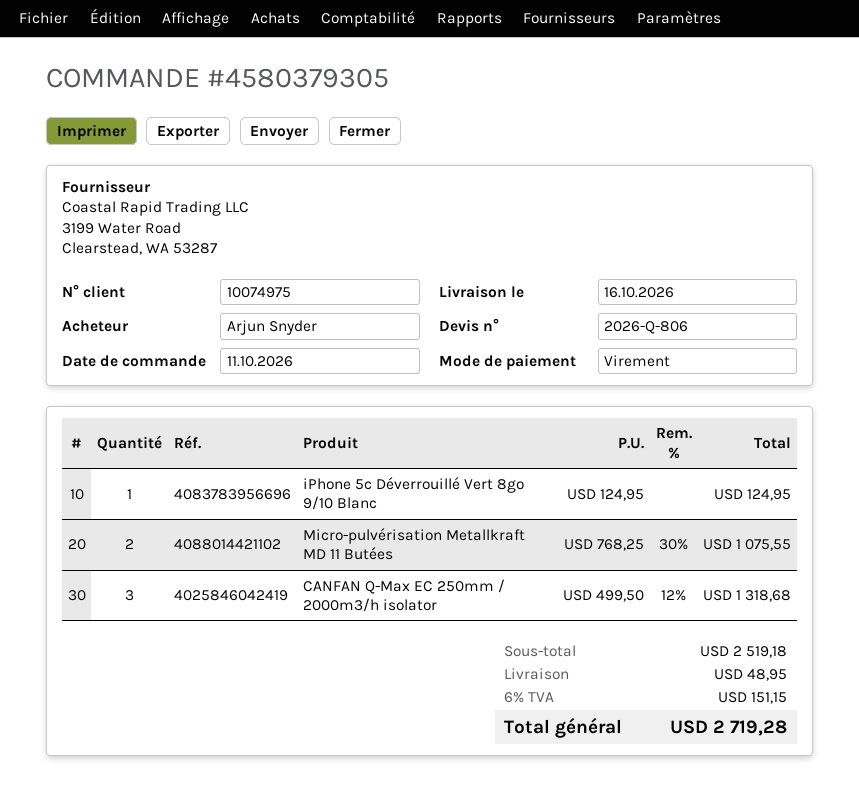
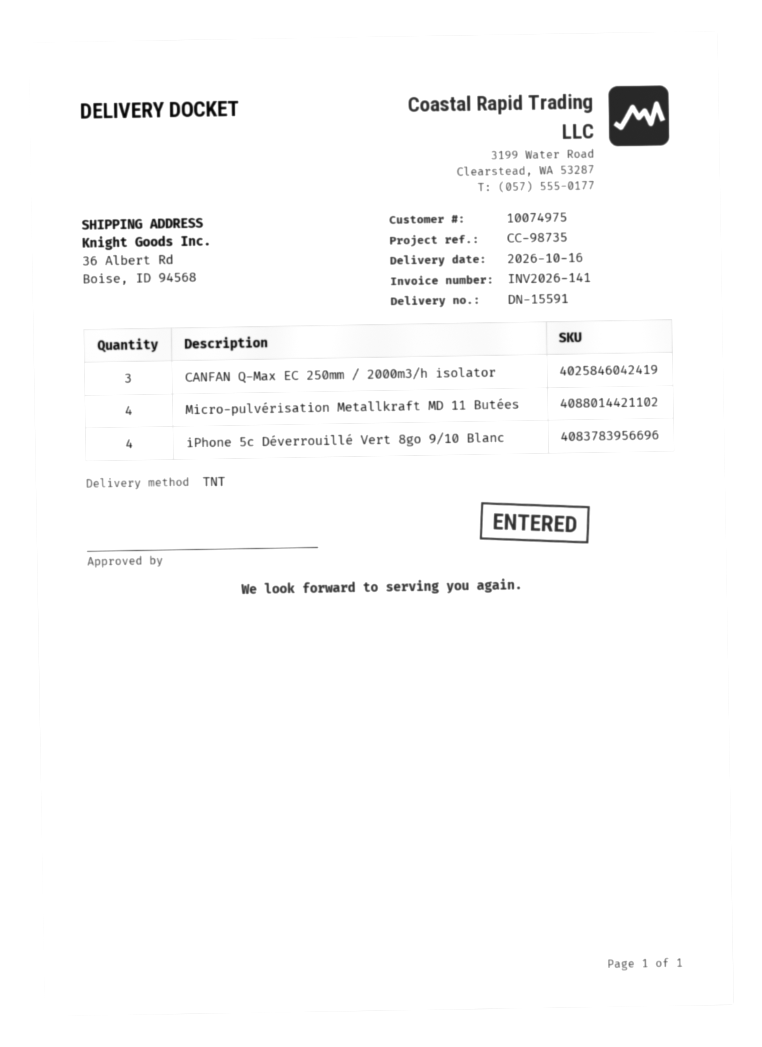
iPhone 5c Déverrouillé Vert 8go 9/10 Blanc: 1 -> 4
Micro-pulvérisation Metallkraft MD 11 Butées: 2 -> 4

